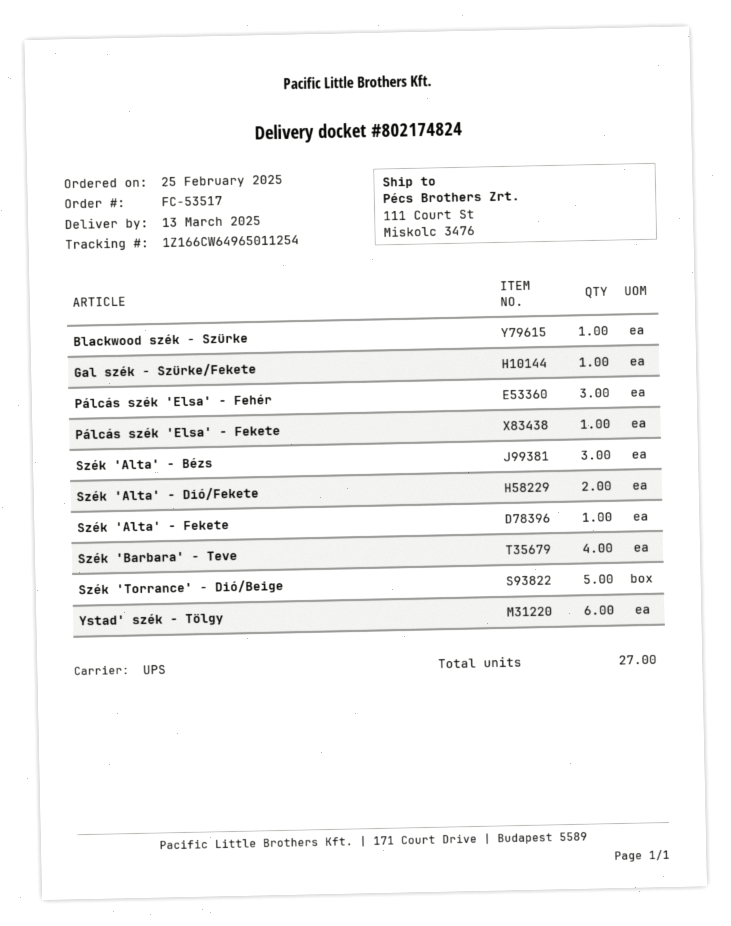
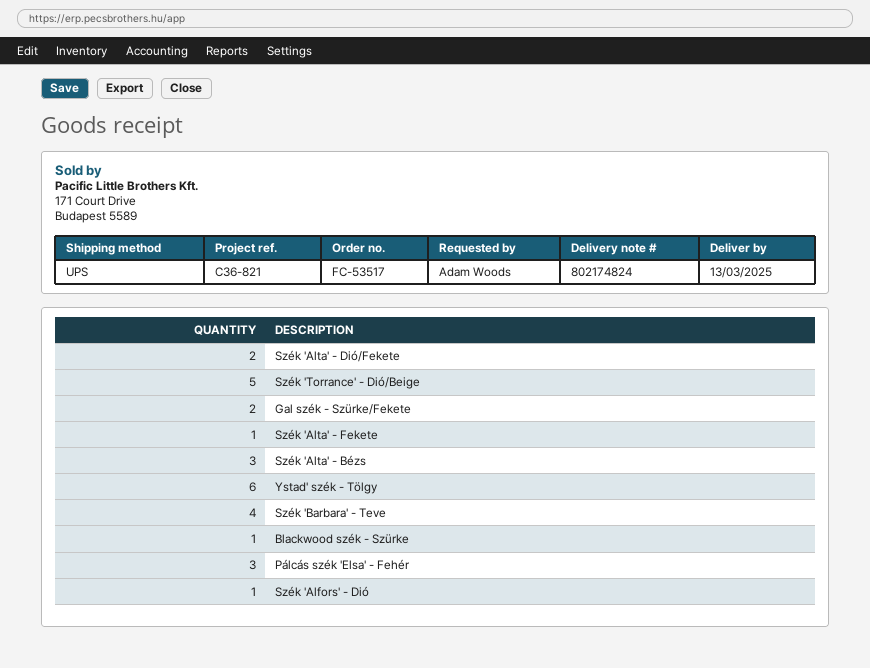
Gal szék - Szürke/Fekete: 1 -> 2
Pálcás szék 'Elsa' - Fekete: 1 -> none
Szék 'Alfors' - Dió: none -> 1

